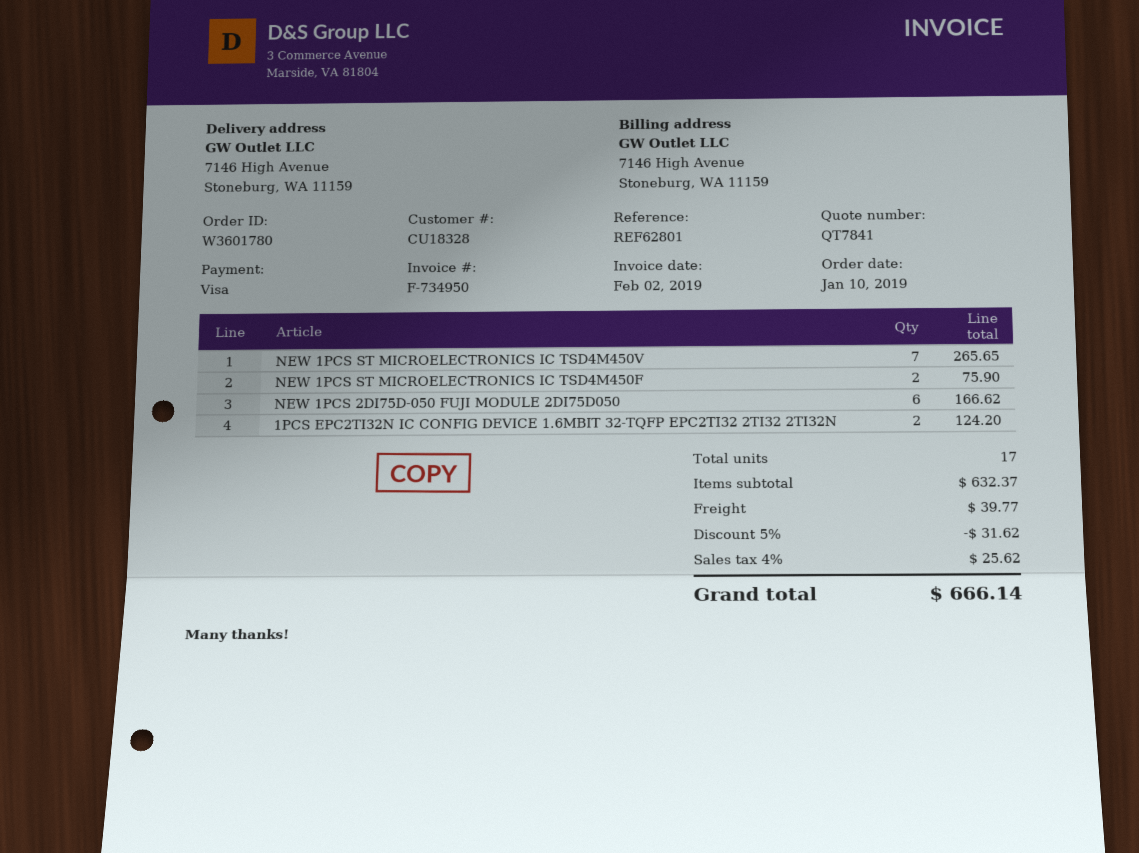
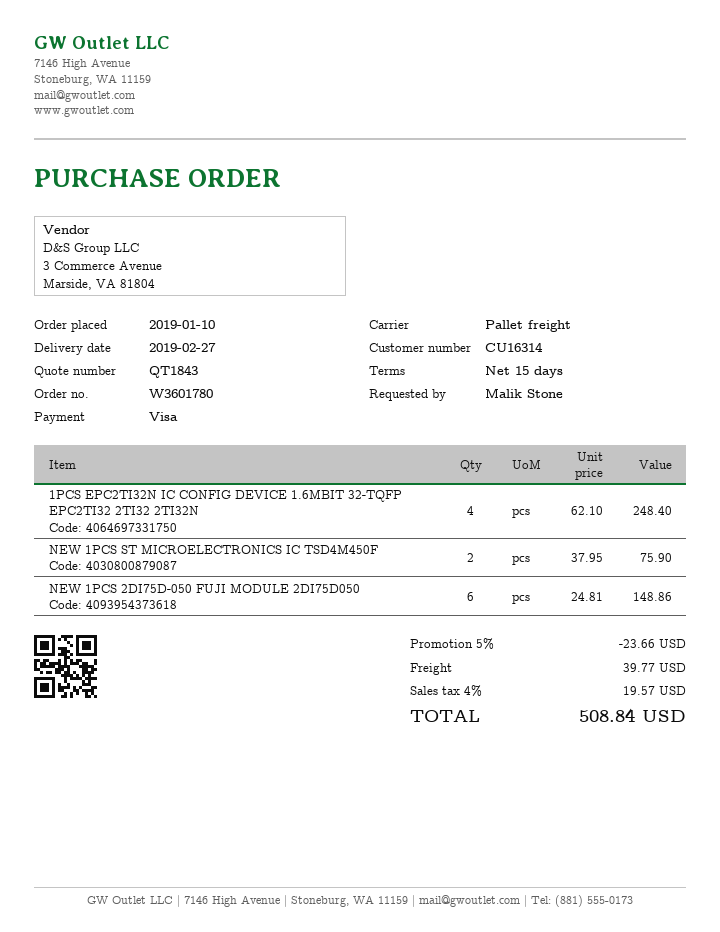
quote number: QT7841 -> QT1843
customer number: CU18328 -> CU16314
NEW 1PCS ST MICROELECTRONICS IC TSD4M450V: 7 for 265.65 -> none
NEW 1PCS 2DI75D-050 FUJI MODULE 2DI75D050: 6 for 166.62 -> 6 for 148.86
1PCS EPC2TI32N IC CONFIG DEVICE 1.6MBIT 32-TQFP EPC2TI32 2TI32 2TI32N: 2 for 124.20 -> 4 for 248.40
discount: 5% = 31.62 -> 5% = 23.66
tax: 4% = 25.62 -> 4% = 19.57
total: 666.14 -> 508.84

